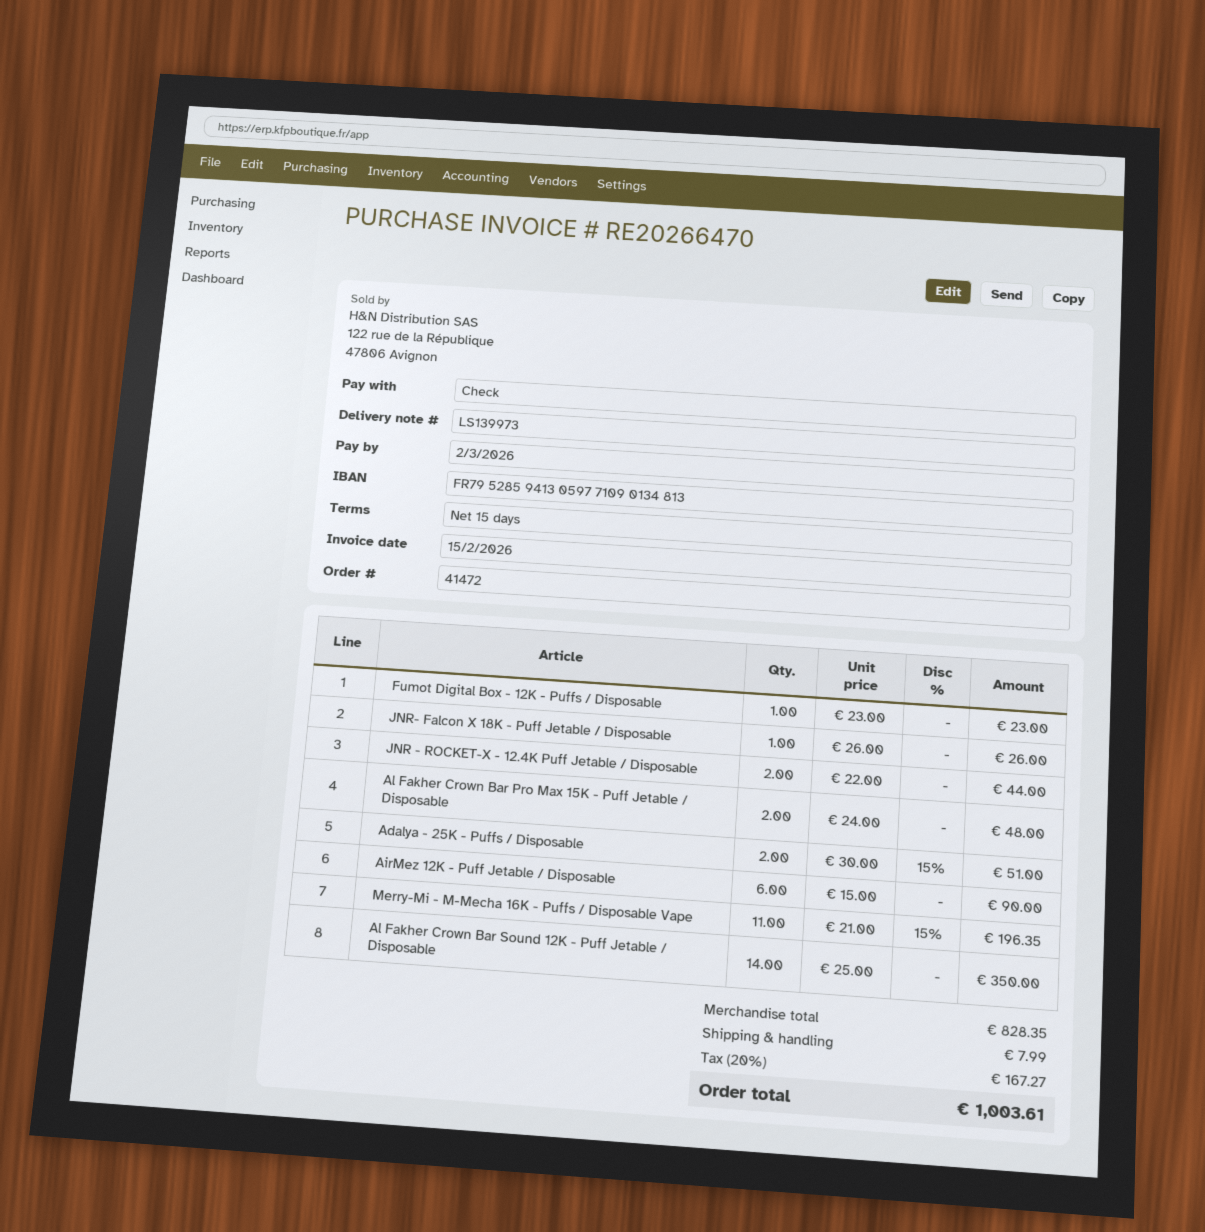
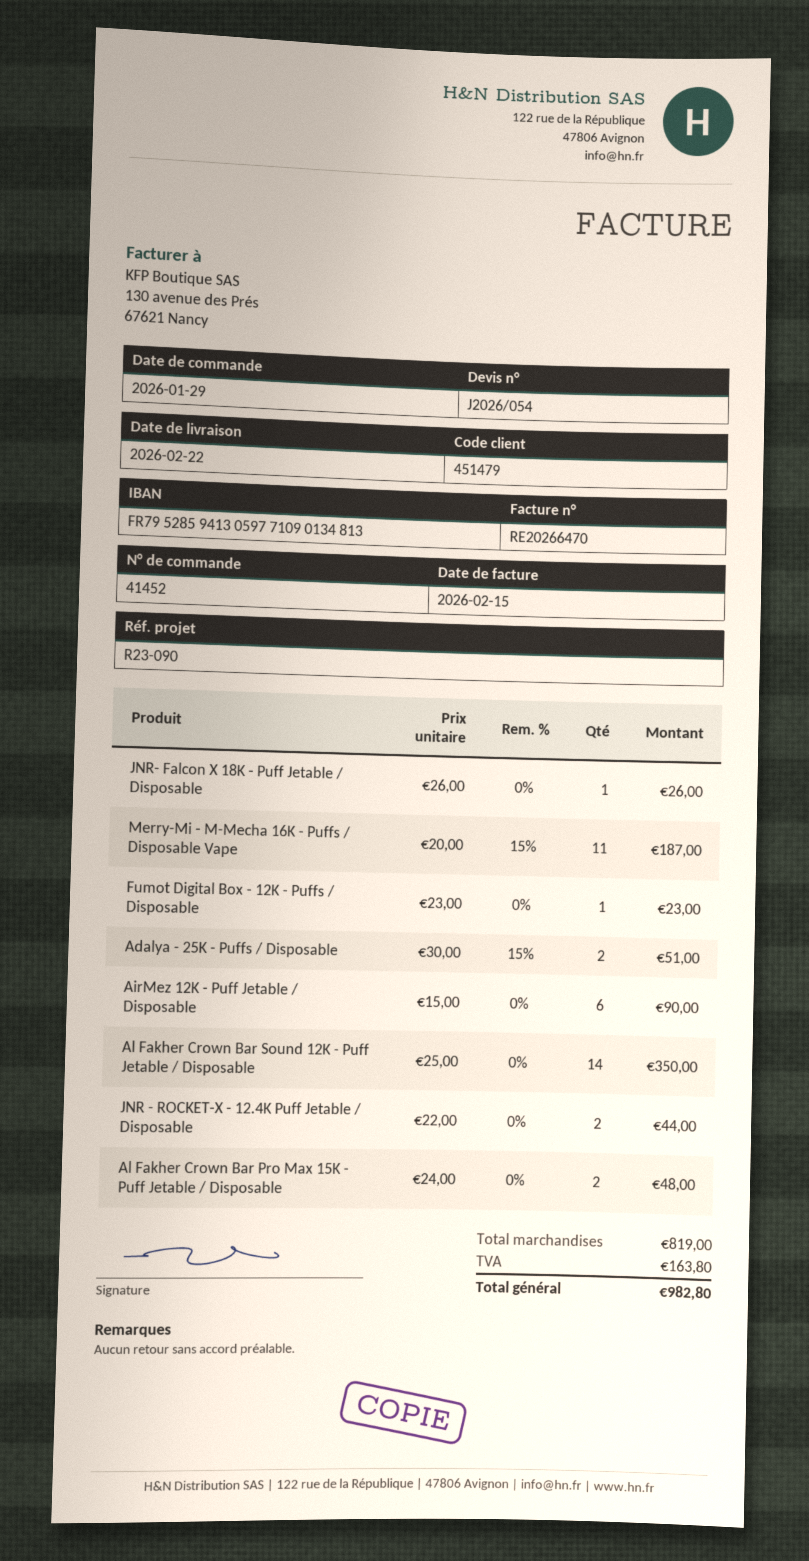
order number: 41472 -> 41452
Merry-Mi - M-Mecha 16K - Puffs / Disposable Vape: 11 x 21.00 - 15% = 196.35 -> 11 x 20.00 - 15% = 187.00
subtotal: 828.35 -> 819.00
shipping: 7.99 -> none
tax: 167.27 -> 163.80
total: 1003.61 -> 982.80

